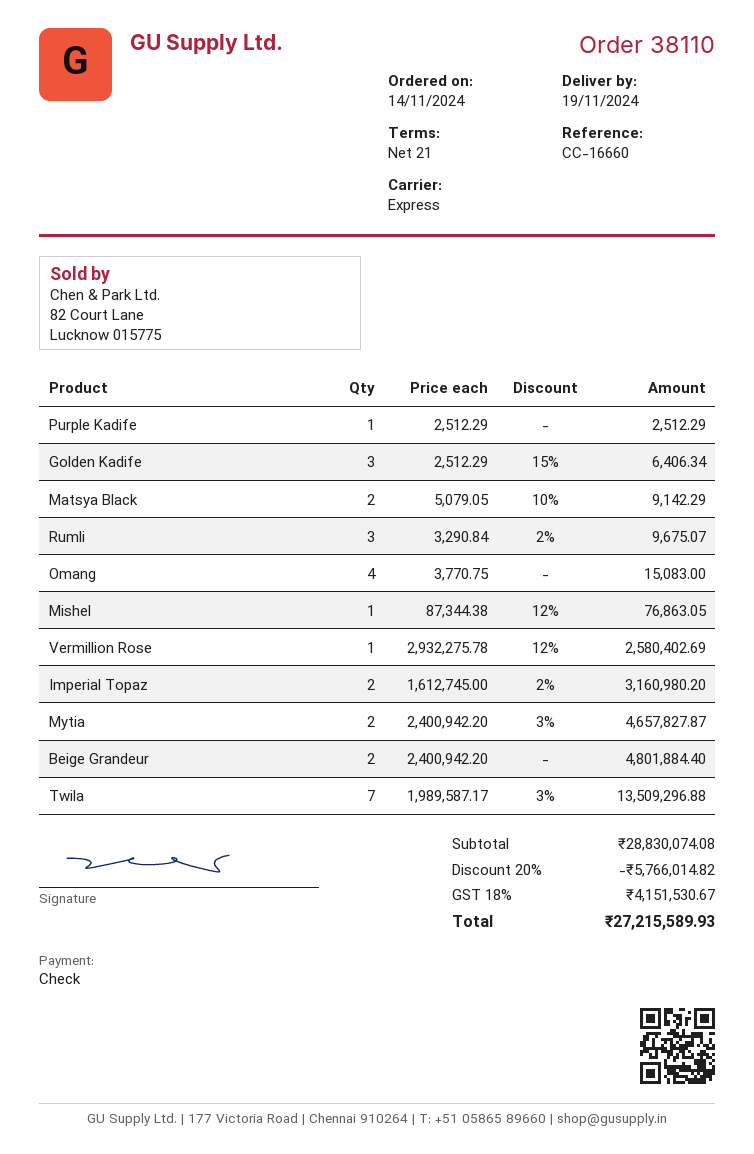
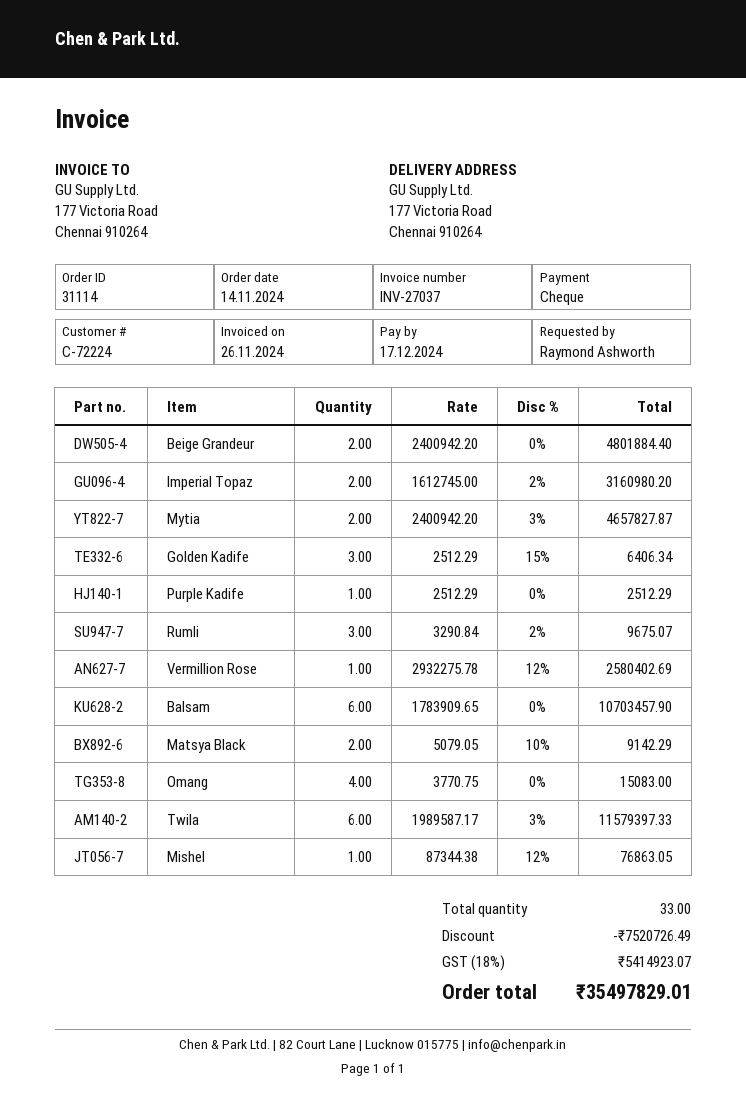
order number: 38110 -> 31114
Twila: 7 x 1989587.17 - 3% = 13509296.88 -> 6 x 1989587.17 - 3% = 11579397.33
Balsam: none -> 6 x 1783909.65 = 10703457.90
discount: 5766014.82 -> 7520726.49
tax: 18% = 4151530.67 -> 18% = 5414923.07
total: 27215589.93 -> 35497829.01

